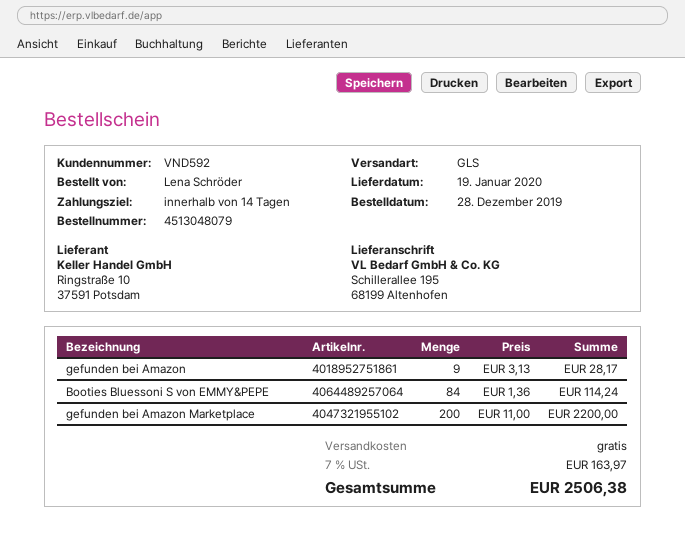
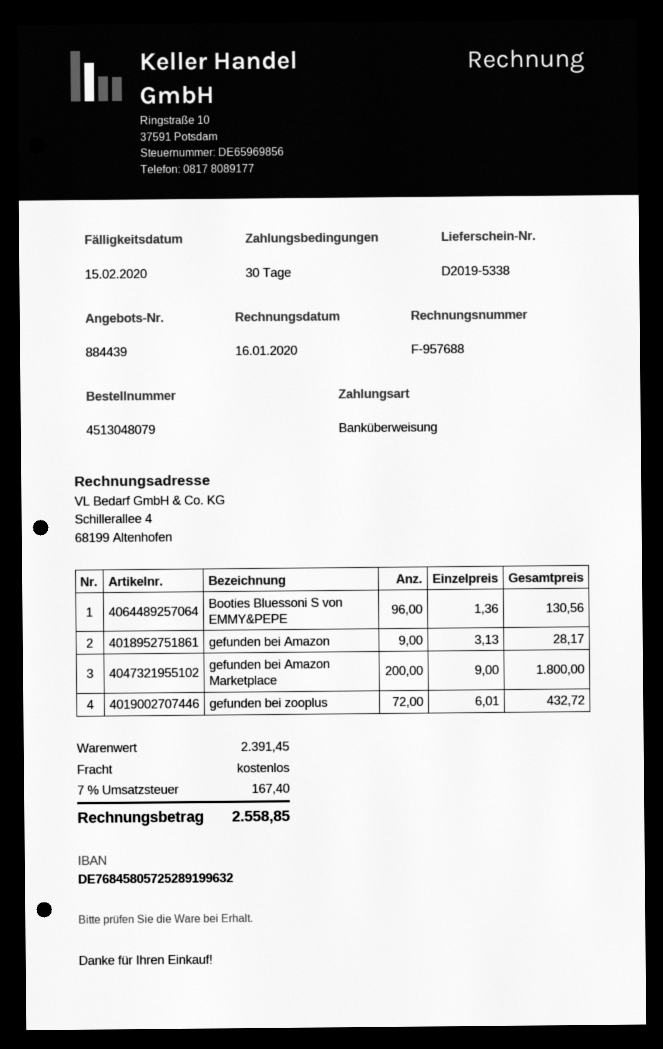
payment terms: 14 days -> 30 days
Booties Bluessoni S von EMMY&PEPE: 84 x 1.36 = 114.24 -> 96 x 1.36 = 130.56
gefunden bei Amazon Marketplace: 200 x 11.00 = 2200.00 -> 200 x 9.00 = 1800.00
gefunden bei zooplus: none -> 72 x 6.01 = 432.72
tax: 7% = 163.97 -> 7% = 167.40
total: 2506.38 -> 2558.85

